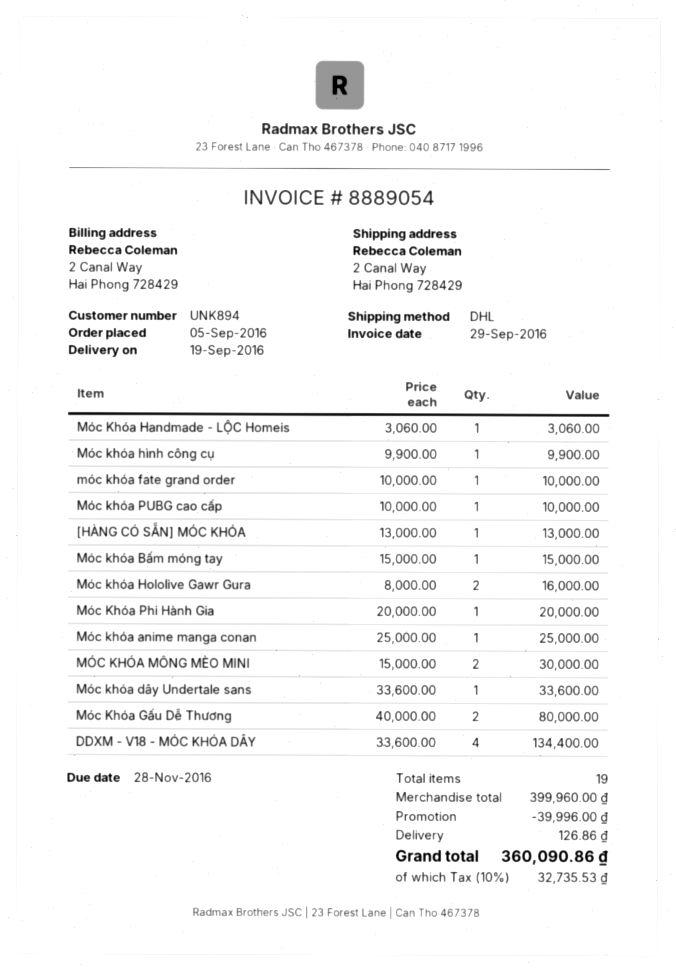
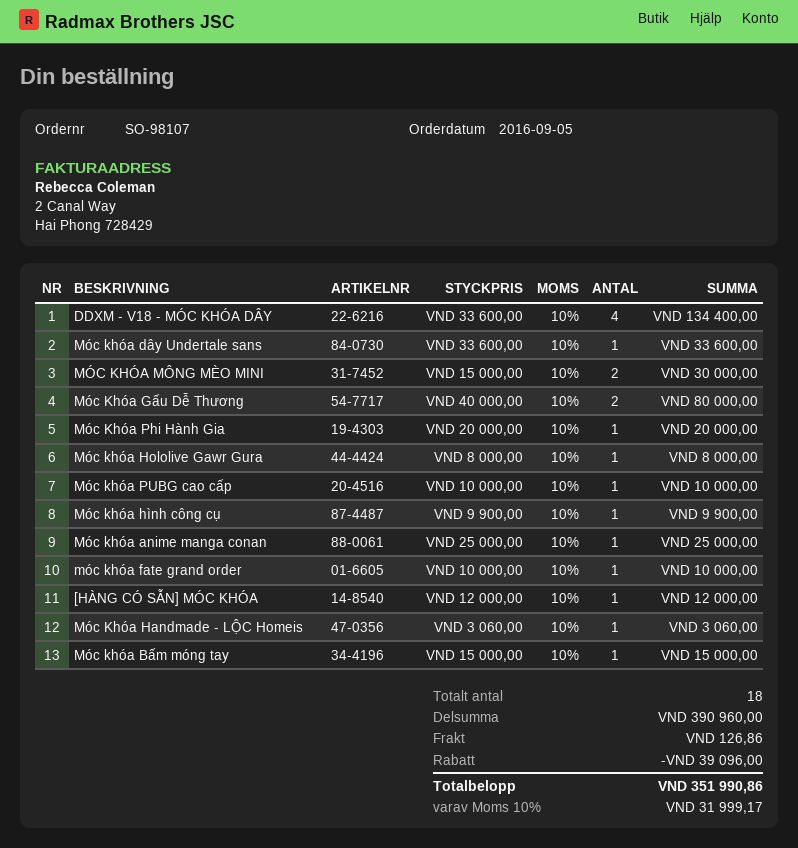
[HÀNG CÓ SẴN] MÓC KHÓA: 1 x 13000.00 = 13000.00 -> 1 x 12000.00 = 12000.00
Móc khóa Hololive Gawr Gura: 2 x 8000.00 = 16000.00 -> 1 x 8000.00 = 8000.00
total quantity: 19 -> 18
subtotal: 399960.00 -> 390960.00
discount: 39996.00 -> 39096.00
tax: 10% = 32735.53 -> 10% = 31999.17
total: 360090.86 -> 351990.86

